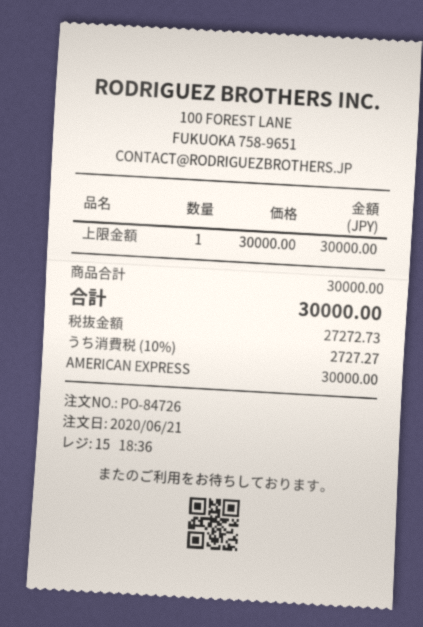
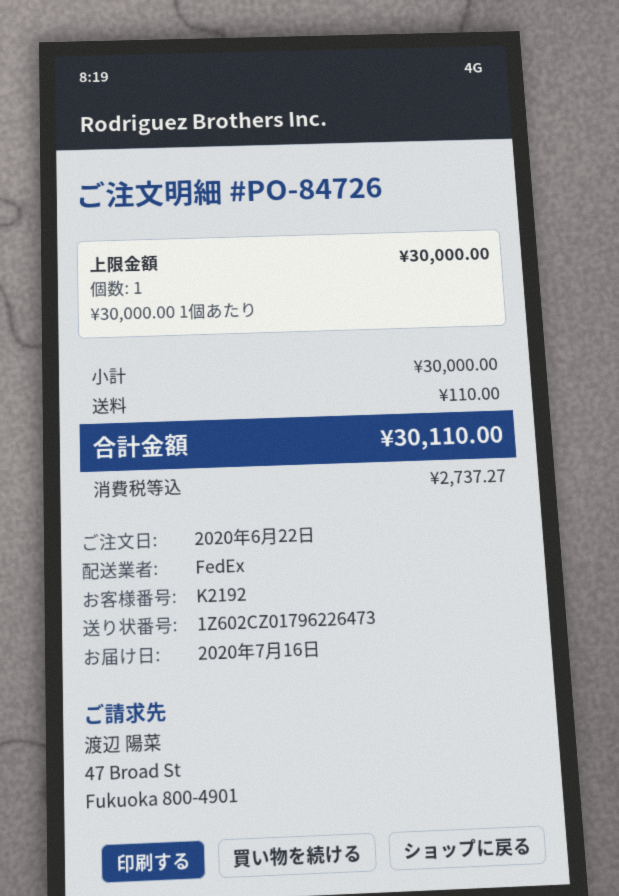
order date: 2020-06-21 -> 2020-06-22
shipping: none -> 110.00
tax: 2727.27 -> 2737.27
total: 30000.00 -> 30110.00

